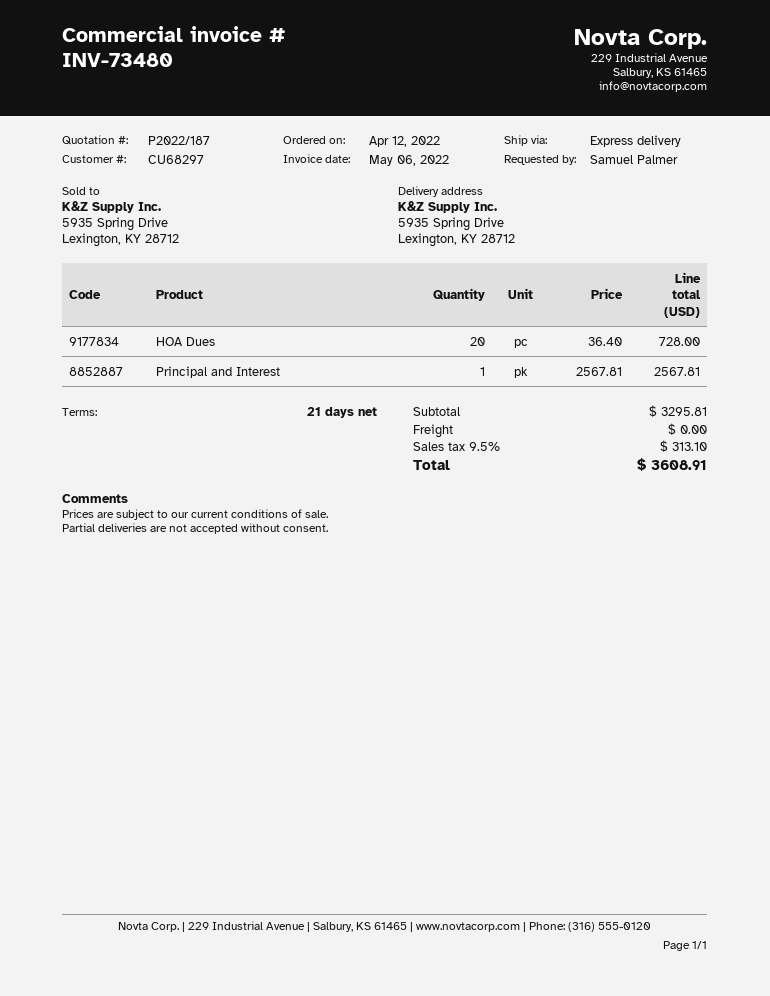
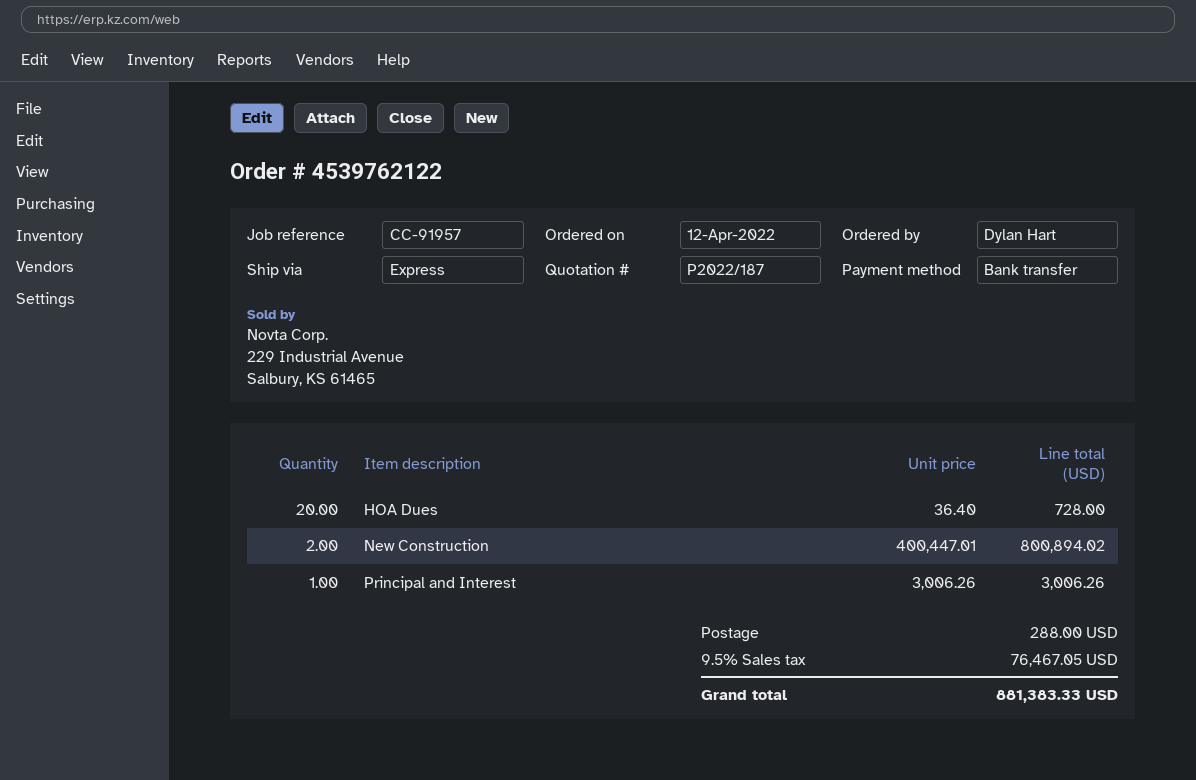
ordered by: Samuel Palmer -> Dylan Hart
Principal and Interest: 1 x 2567.81 = 2567.81 -> 1 x 3006.26 = 3006.26
New Construction: none -> 2 x 400447.01 = 800894.02
shipping: 0.00 -> 288.00
tax: 9.5% = 313.10 -> 9.5% = 76467.05
total: 3608.91 -> 881383.33

